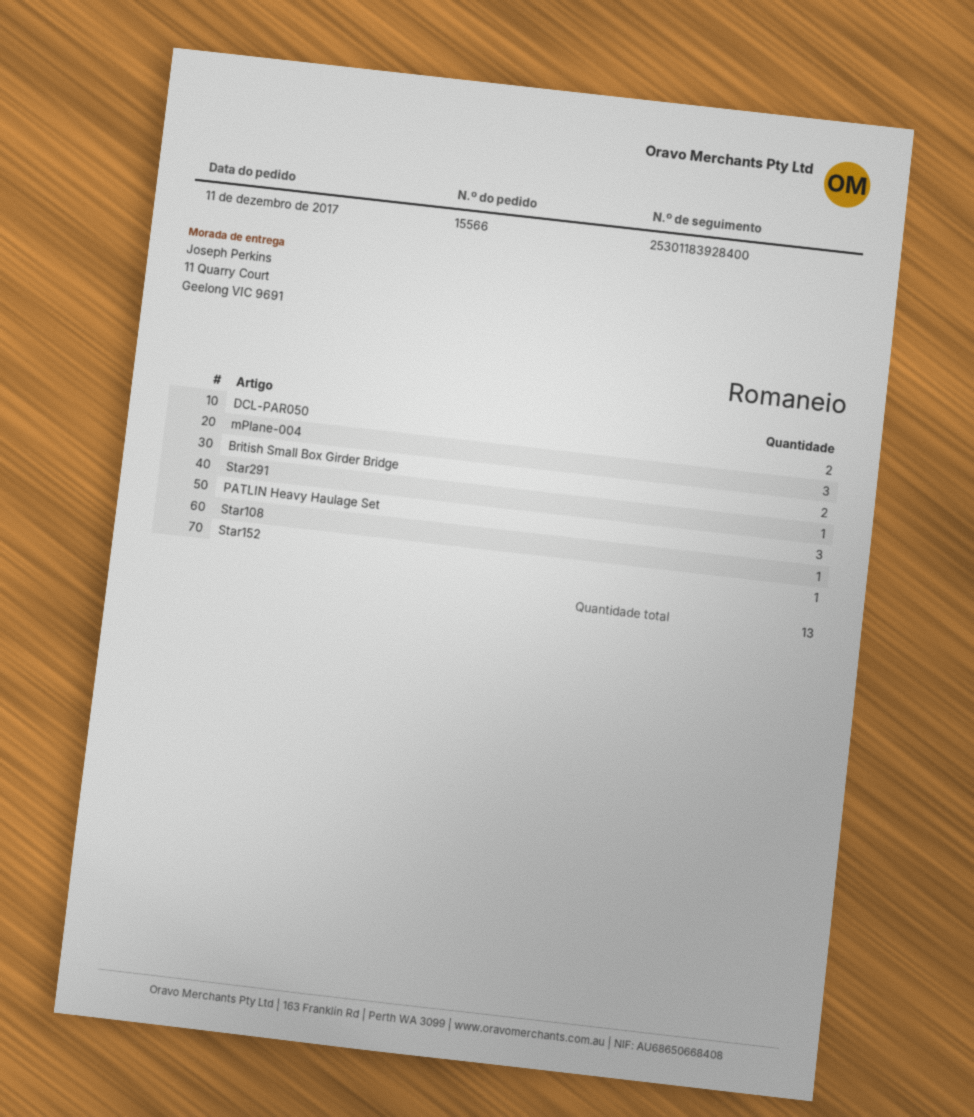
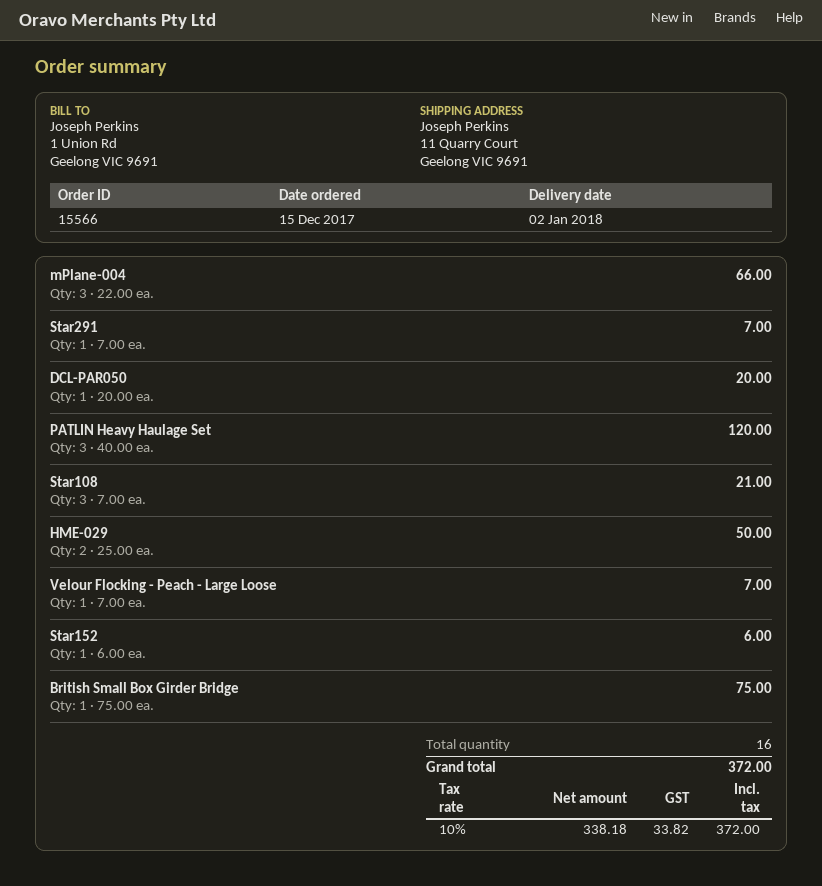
order date: 2017-12-11 -> 2017-12-15
DCL-PAR050: 2 -> 1
British Small Box Girder Bridge: 2 -> 1
Star108: 1 -> 3
HME-029: none -> 2
Velour Flocking - Peach - Large Loose: none -> 1
total quantity: 13 -> 16

